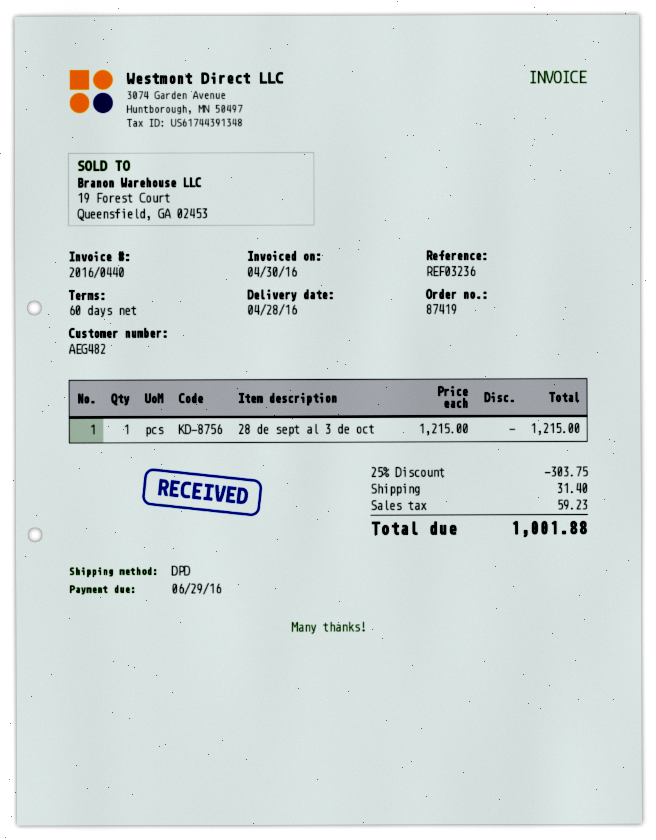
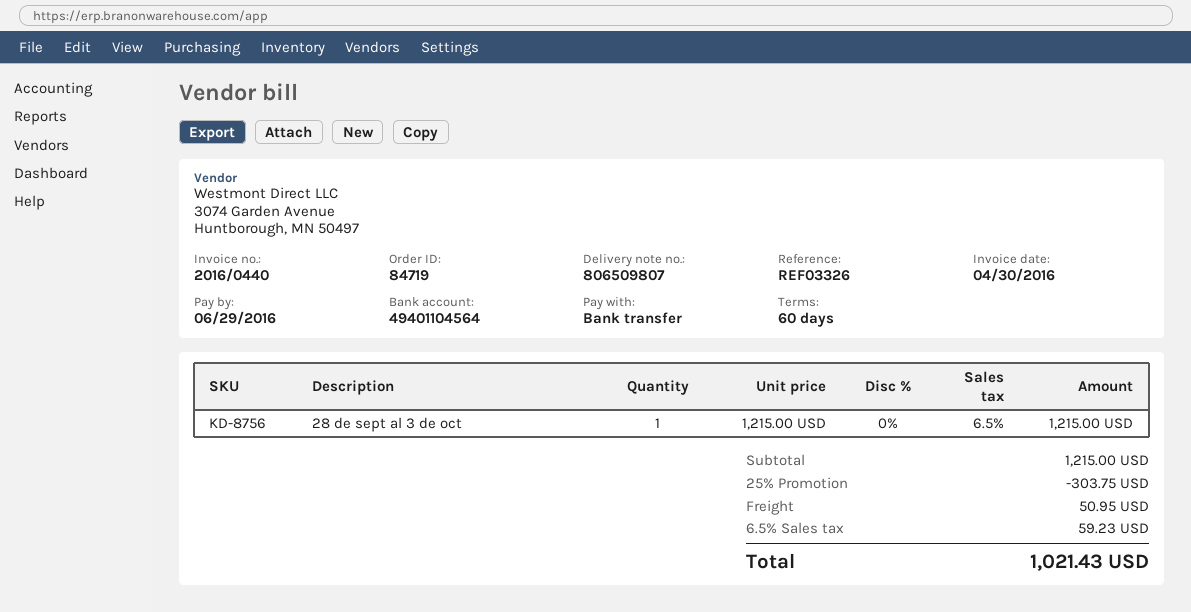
order number: 87419 -> 84719
reference: REF03236 -> REF03326
shipping: 31.40 -> 50.95
total: 1001.88 -> 1021.43

